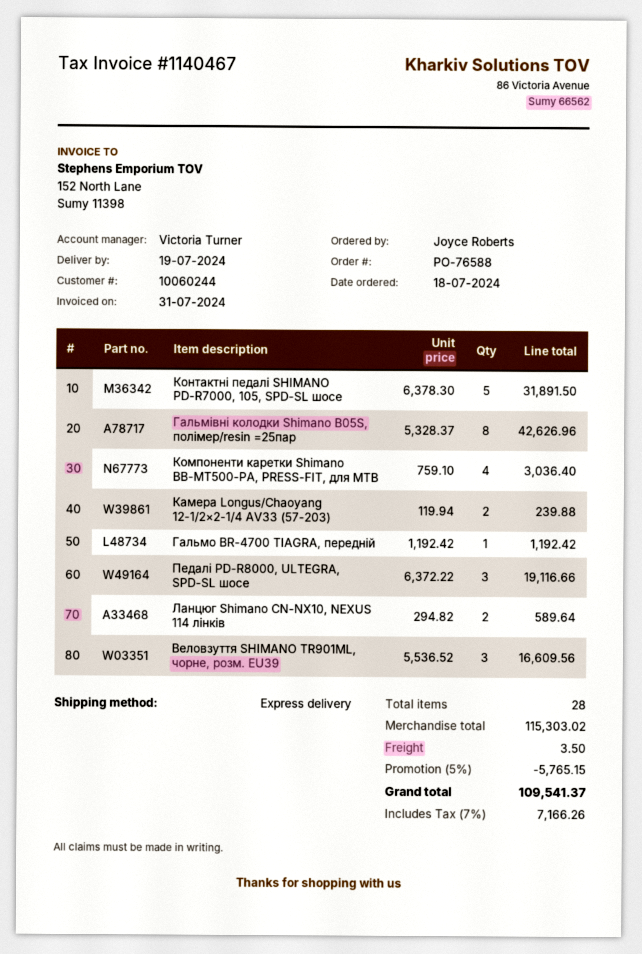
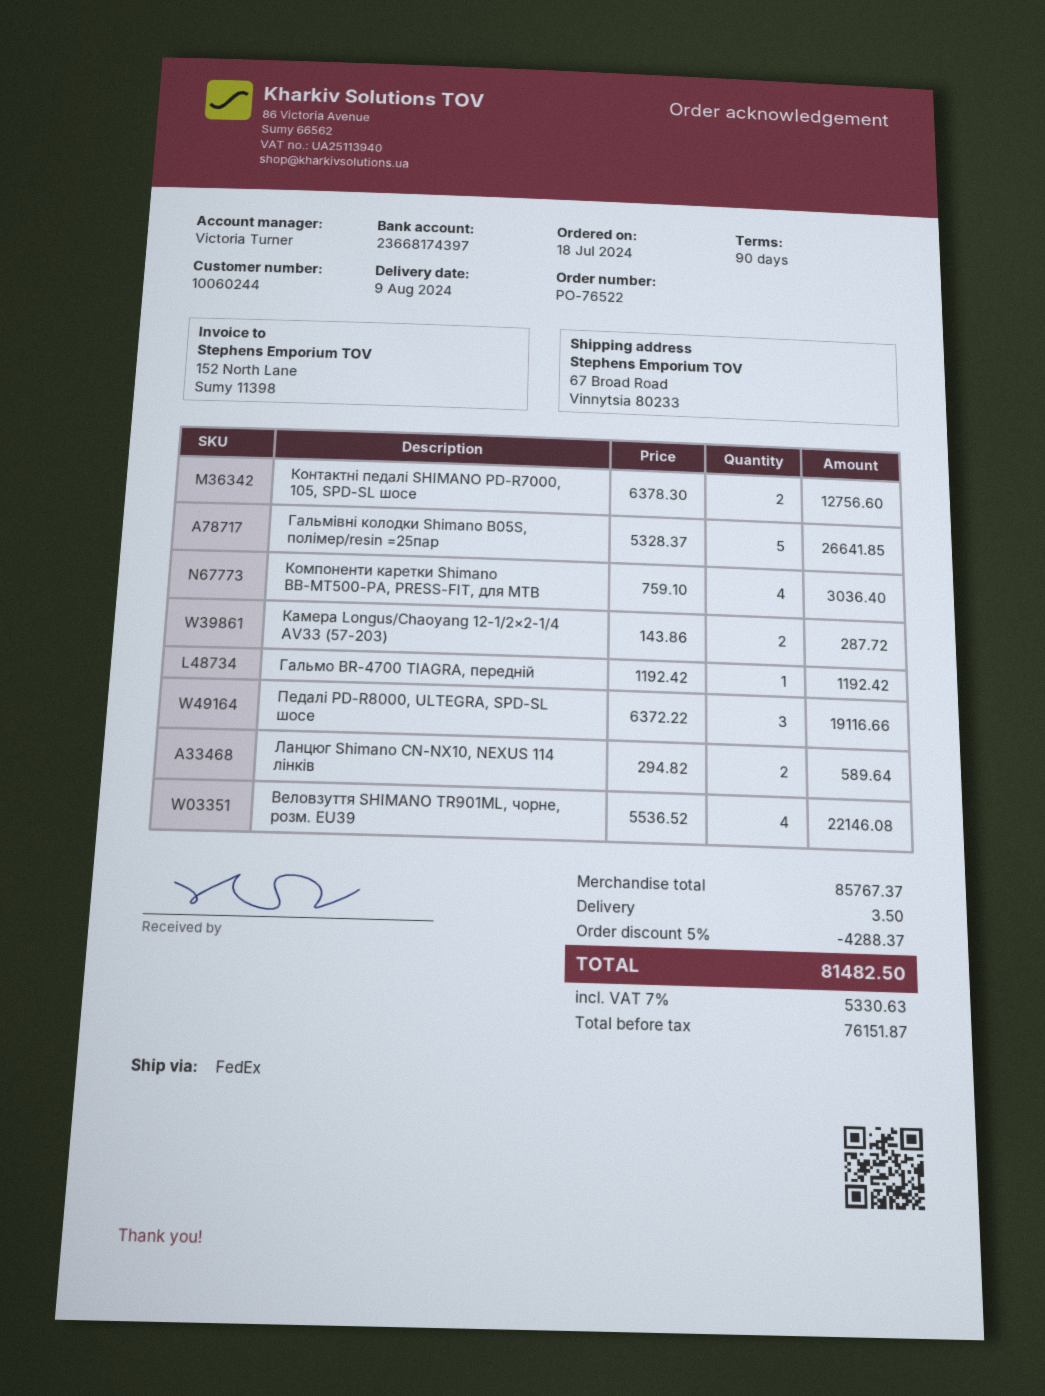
order number: PO-76588 -> PO-76522
delivery date: 2024-07-19 -> 2024-08-09
shipping method: express -> FedEx
Контактні педалі SHIMANO PD-R7000, 105, SPD-SL шосе: 5 x 6378.30 = 31891.50 -> 2 x 6378.30 = 12756.60
Гальмівні колодки Shimano B05S, полімер/resin =25пар: 8 x 5328.37 = 42626.96 -> 5 x 5328.37 = 26641.85
Камера Longus/Chaoyang 12-1/2×2-1/4 AV33 (57-203): 2 x 119.94 = 239.88 -> 2 x 143.86 = 287.72
Веловзуття SHIMANO TR901ML, чорне, розм. EU39: 3 x 5536.52 = 16609.56 -> 4 x 5536.52 = 22146.08
subtotal: 115303.02 -> 85767.37
discount: 5% = 5765.15 -> 5% = 4288.37
tax: 7% = 7166.26 -> 7% = 5330.63
total: 109541.37 -> 81482.50

